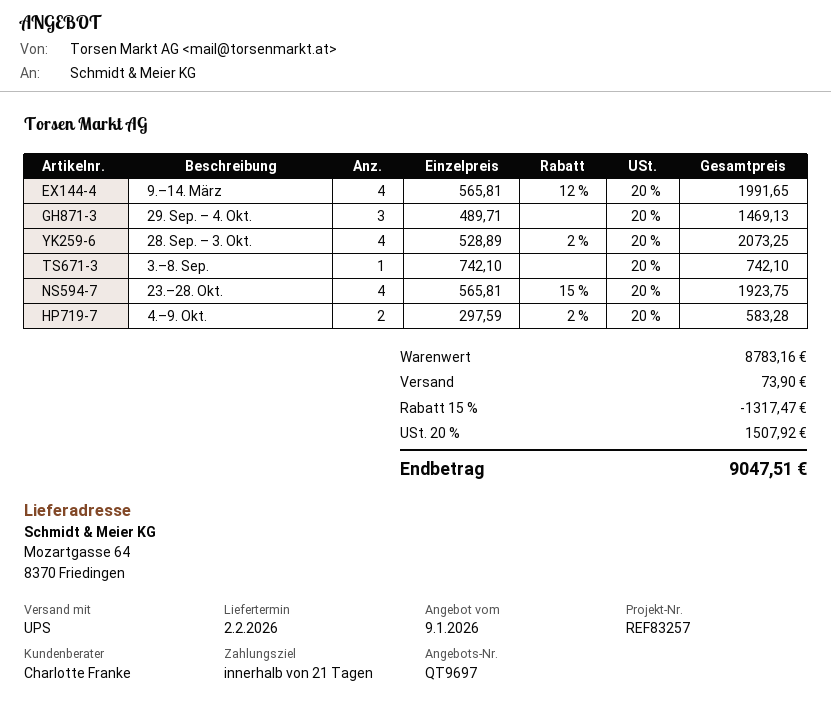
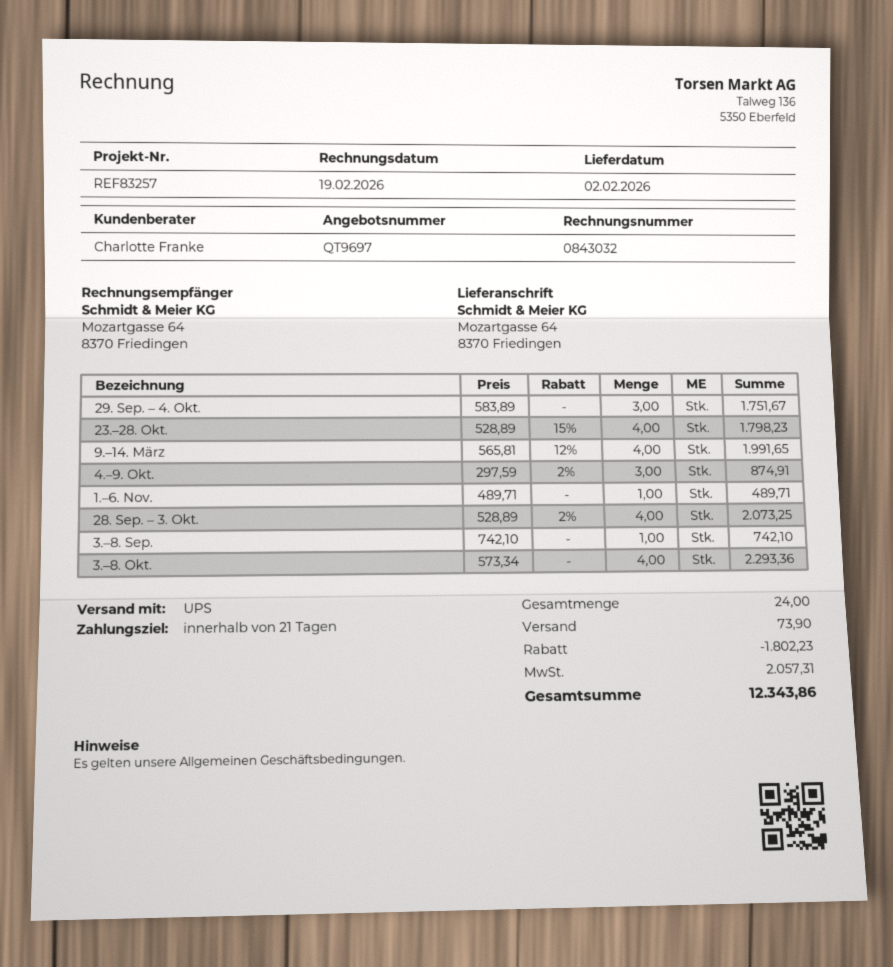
29. Sep. – 4. Okt.: 3 x 489.71 = 1469.13 -> 3 x 583.89 = 1751.67
23.–28. Okt.: 4 x 565.81 - 15% = 1923.75 -> 4 x 528.89 - 15% = 1798.23
4.–9. Okt.: 2 x 297.59 - 2% = 583.28 -> 3 x 297.59 - 2% = 874.91
1.–6. Nov.: none -> 1 x 489.71 = 489.71
3.–8. Okt.: none -> 4 x 573.34 = 2293.36
discount: 1317.47 -> 1802.23
tax: 1507.92 -> 2057.31
total: 9047.51 -> 12343.86

